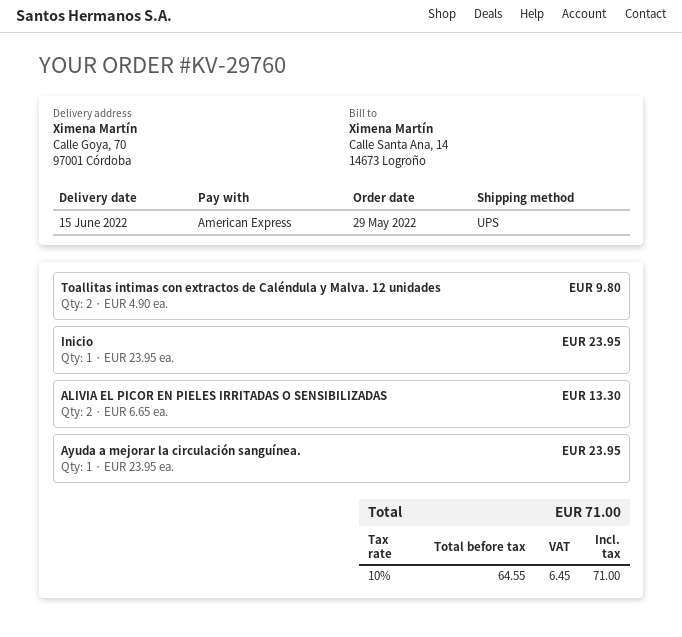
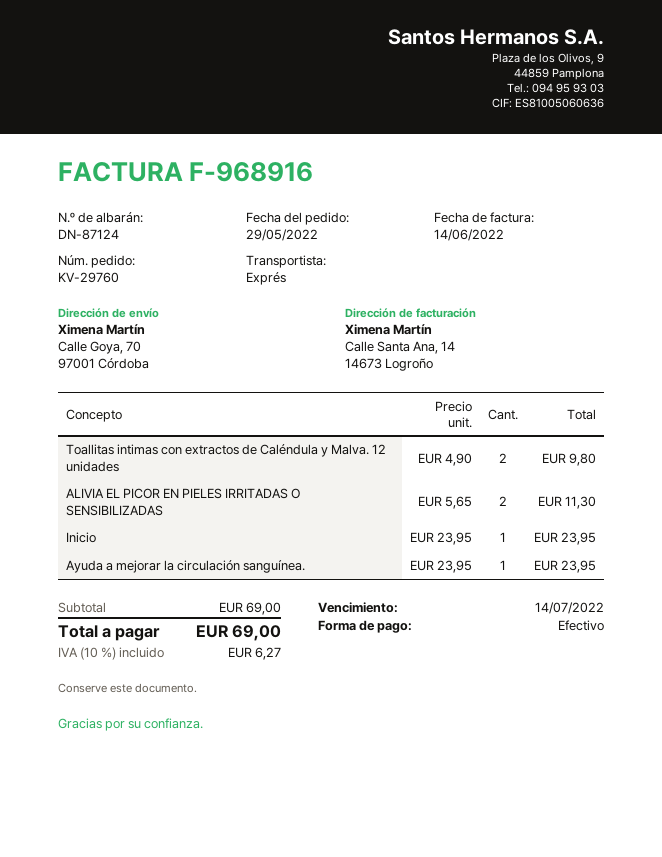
payment method: American Express -> cash
shipping method: UPS -> express
ALIVIA EL PICOR EN PIELES IRRITADAS O SENSIBILIZADAS: 2 x 6.65 = 13.30 -> 2 x 5.65 = 11.30
tax: 10% = 6.45 -> 10% = 6.27
total: 71.00 -> 69.00

